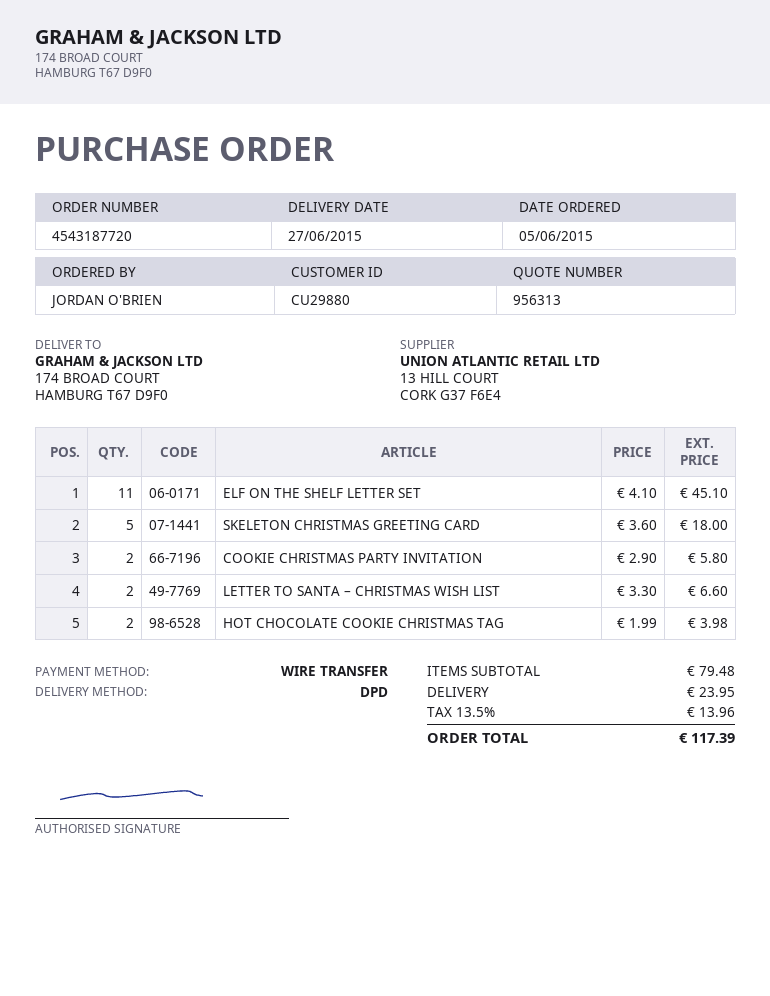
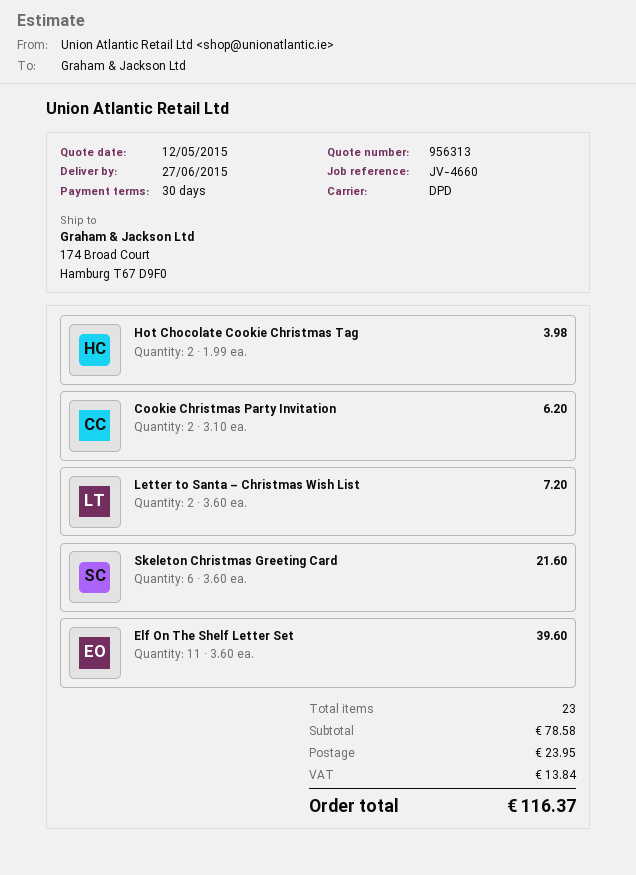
ELF ON THE SHELF LETTER SET: 11 x 4.10 = 45.10 -> 11 x 3.60 = 39.60
SKELETON CHRISTMAS GREETING CARD: 5 x 3.60 = 18.00 -> 6 x 3.60 = 21.60
COOKIE CHRISTMAS PARTY INVITATION: 2 x 2.90 = 5.80 -> 2 x 3.10 = 6.20
LETTER TO SANTA – CHRISTMAS WISH LIST: 2 x 3.30 = 6.60 -> 2 x 3.60 = 7.20
subtotal: 79.48 -> 78.58
tax: 13.96 -> 13.84
total: 117.39 -> 116.37

